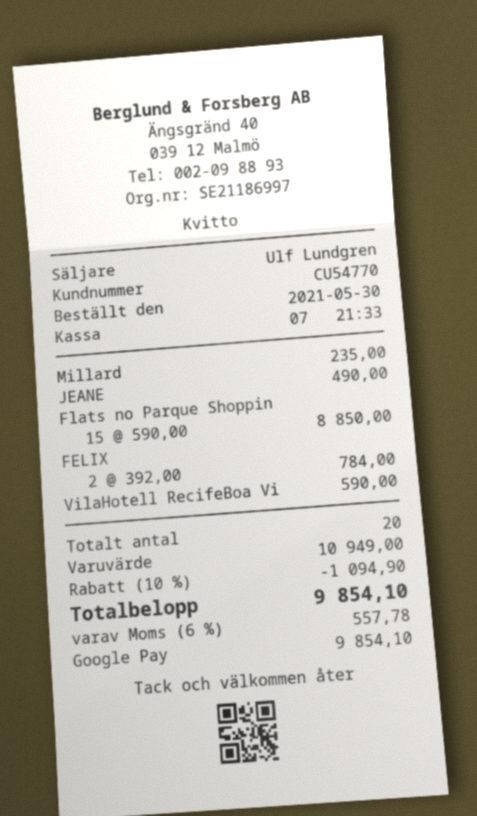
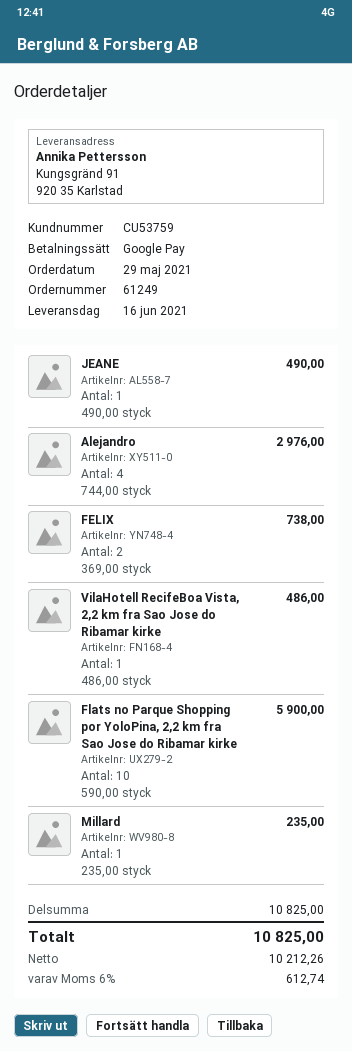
order date: 2021-05-30 -> 2021-05-29
customer number: CU54770 -> CU53759
Flats no Parque Shoppin: 15 x 590.00 = 8850.00 -> 10 x 590.00 = 5900.00
FELIX: 2 x 392.00 = 784.00 -> 2 x 369.00 = 738.00
VilaHotell RecifeBoa Vi: 1 x 590.00 = 590.00 -> 1 x 486.00 = 486.00
Alejandro: none -> 4 x 744.00 = 2976.00
subtotal: 10949.00 -> 10825.00
discount: 10% = 1094.90 -> none
tax: 6% = 557.78 -> 6% = 612.74
total: 9854.10 -> 10825.00

